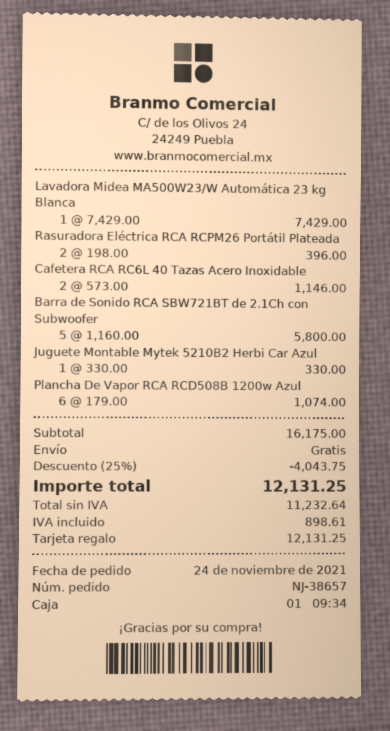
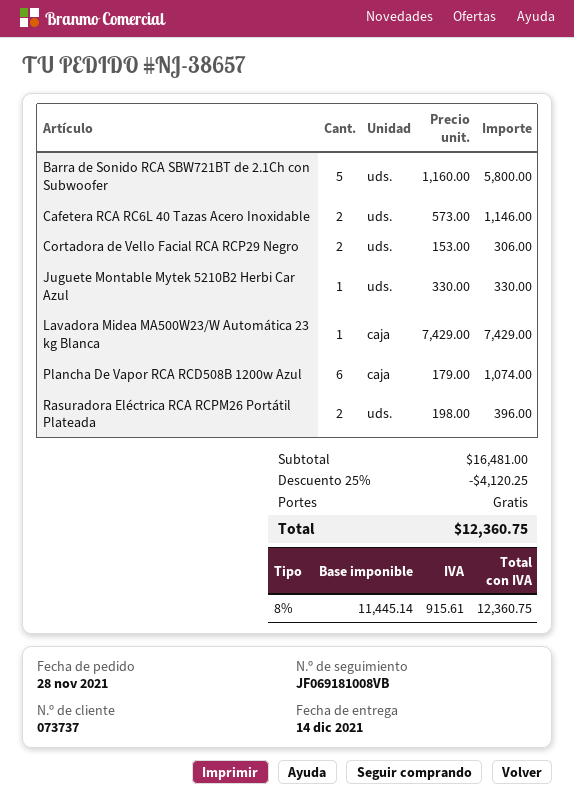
order date: 2021-11-24 -> 2021-11-28
Cortadora de Vello Facial RCA RCP29 Negro: none -> 2 x 153.00 = 306.00
subtotal: 16175.00 -> 16481.00
discount: 25% = 4043.75 -> 25% = 4120.25
net: 11232.64 -> 11445.14
tax: 898.61 -> 915.61
total: 12131.25 -> 12360.75

